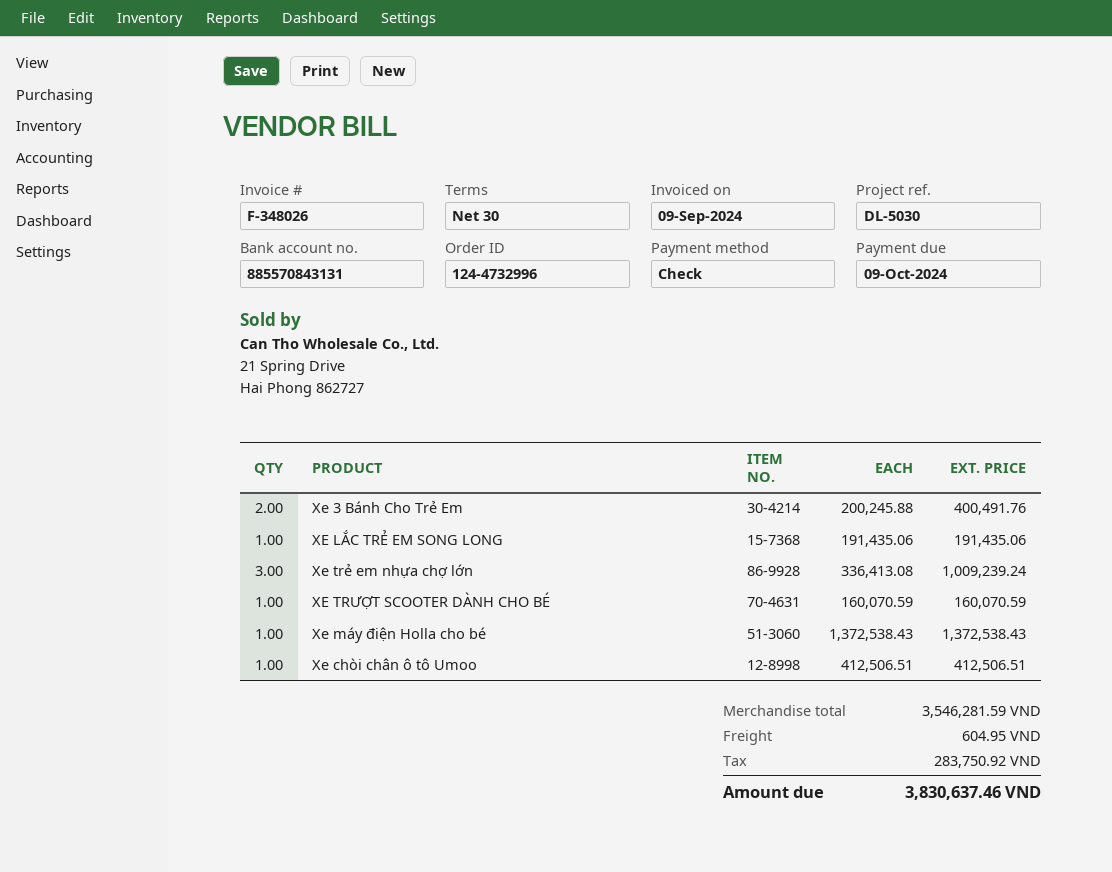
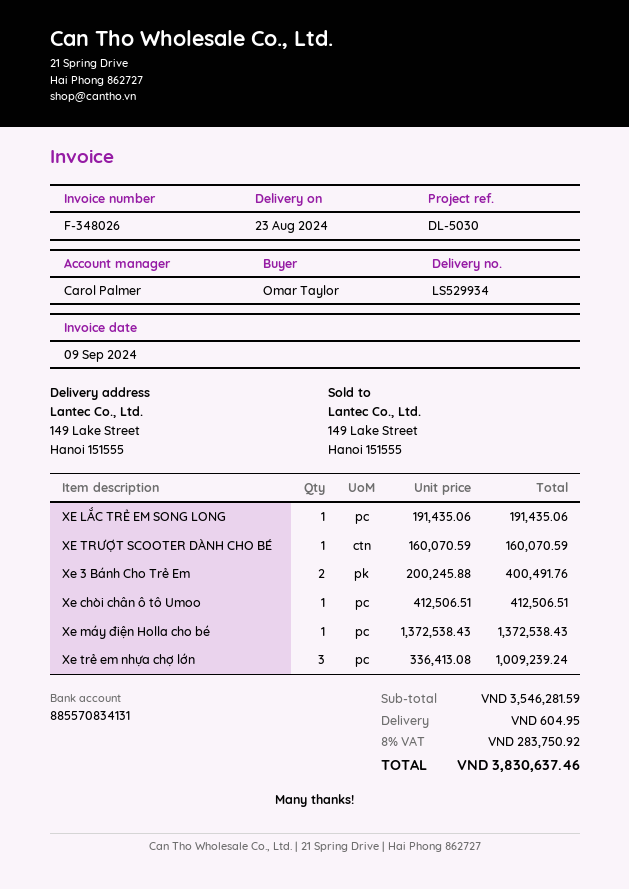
bank account: 885570843131 -> 885570834131

